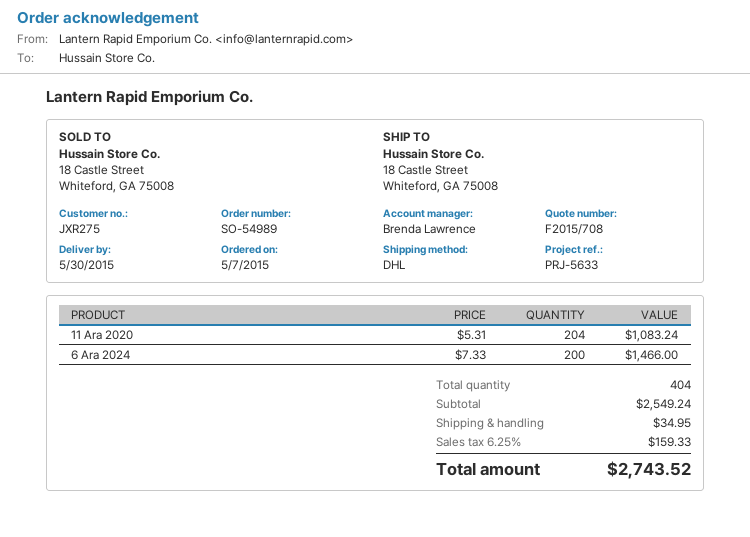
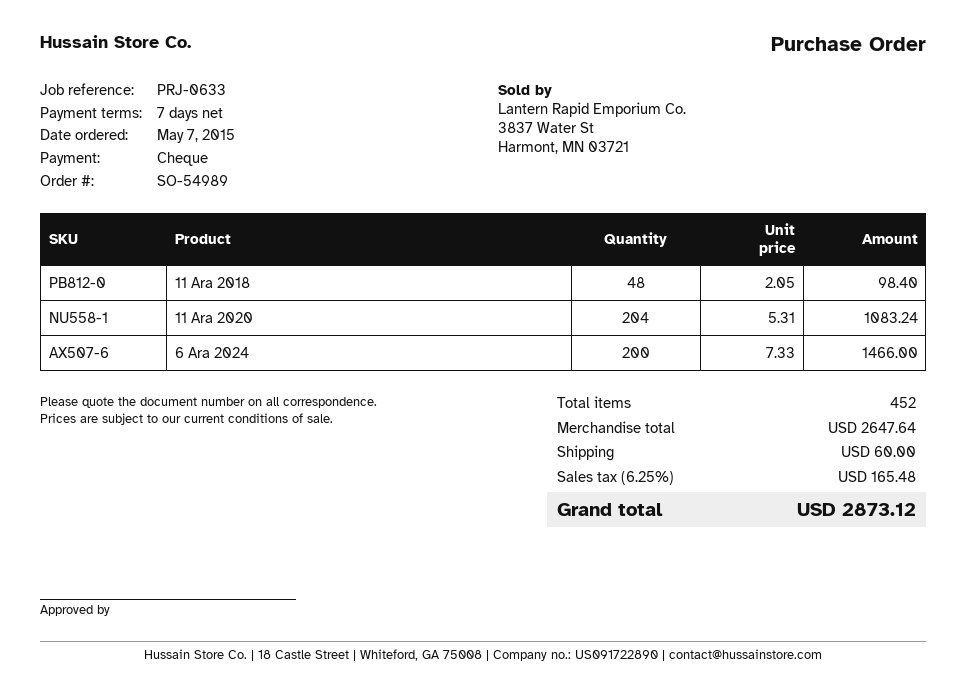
reference: PRJ-5633 -> PRJ-0633
11 Ara 2018: none -> 48 x 2.05 = 98.40
total quantity: 404 -> 452
subtotal: 2549.24 -> 2647.64
shipping: 34.95 -> 60.00
tax: 6.25% = 159.33 -> 6.25% = 165.48
total: 2743.52 -> 2873.12

